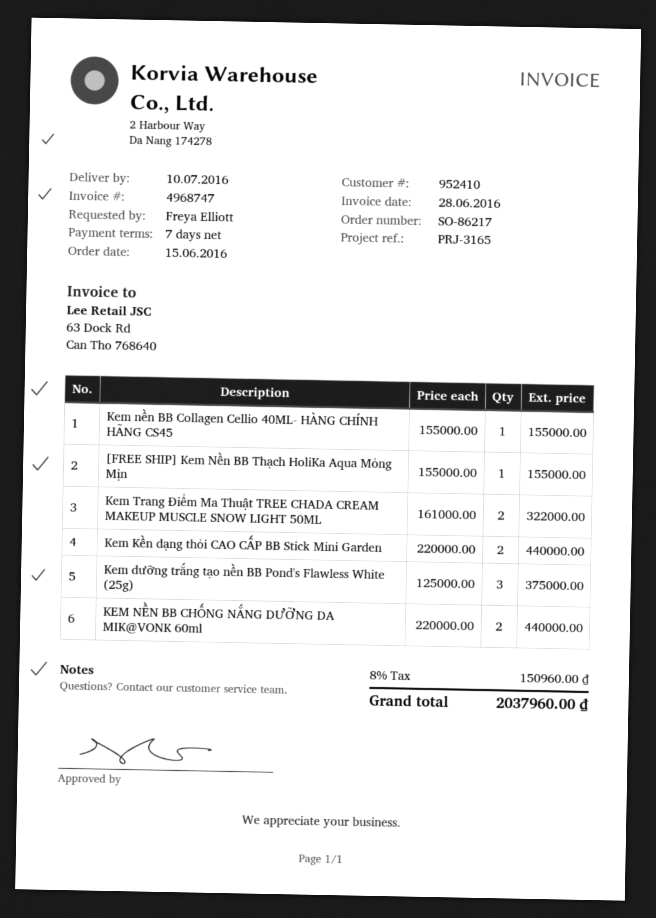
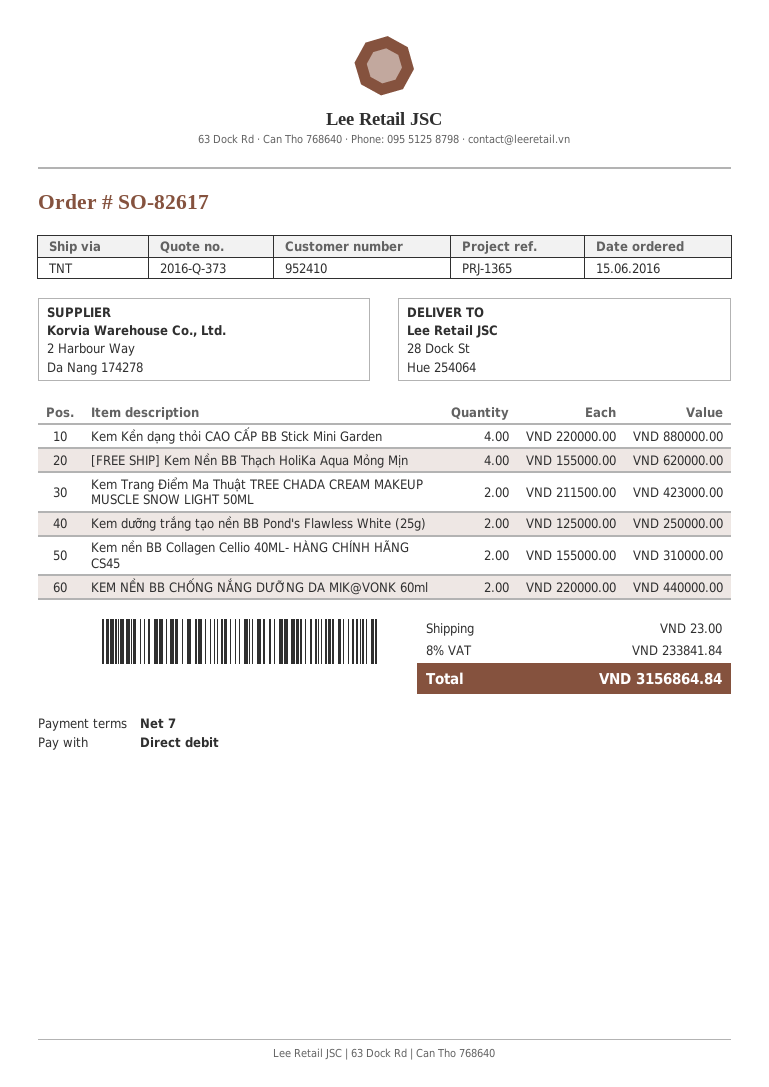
order number: SO-86217 -> SO-82617
reference: PRJ-3165 -> PRJ-1365
Kem nền BB Collagen Cellio 40ML- HÀNG CHÍNH HÃNG CS45: 1 x 155000.00 = 155000.00 -> 2 x 155000.00 = 310000.00
[FREE SHIP] Kem Nền BB Thạch HoliKa Aqua Mỏng Mịn: 1 x 155000.00 = 155000.00 -> 4 x 155000.00 = 620000.00
Kem Trang Điểm Ma Thuật TREE CHADA CREAM MAKEUP MUSCLE SNOW LIGHT 50ML: 2 x 161000.00 = 322000.00 -> 2 x 211500.00 = 423000.00
Kem Kền dạng thỏi CAO CẤP BB Stick Mini Garden: 2 x 220000.00 = 440000.00 -> 4 x 220000.00 = 880000.00
Kem dưỡng trắng tạo nền BB Pond's Flawless White (25g): 3 x 125000.00 = 375000.00 -> 2 x 125000.00 = 250000.00
shipping: none -> 23.00
tax: 8% = 150960.00 -> 8% = 233841.84
total: 2037960.00 -> 3156864.84

